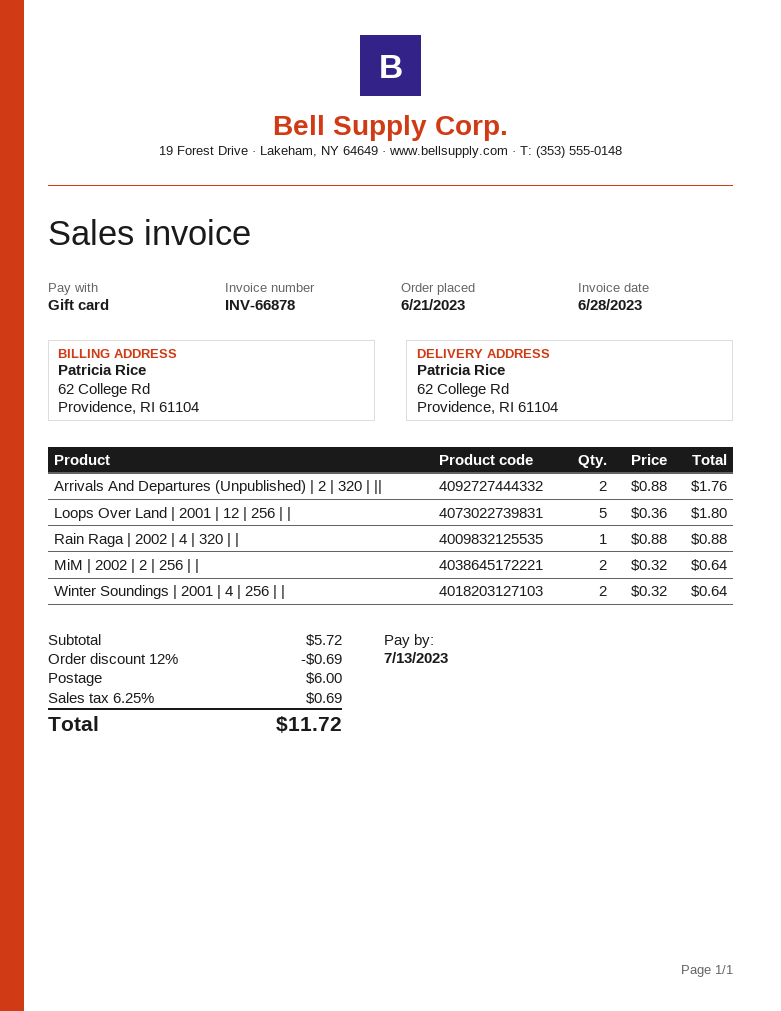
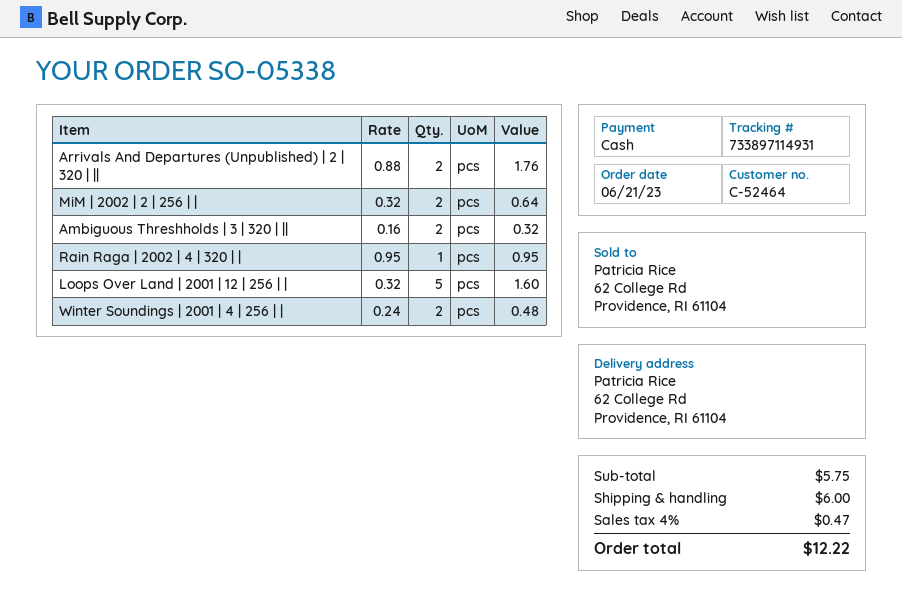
payment method: gift card -> cash
Loops Over Land | 2001 | 12 | 256 | |: 5 x 0.36 = 1.80 -> 5 x 0.32 = 1.60
Rain Raga | 2002 | 4 | 320 | |: 1 x 0.88 = 0.88 -> 1 x 0.95 = 0.95
Winter Soundings | 2001 | 4 | 256 | |: 2 x 0.32 = 0.64 -> 2 x 0.24 = 0.48
Ambiguous Threshholds | 3 | 320 | ||: none -> 2 x 0.16 = 0.32
subtotal: 5.72 -> 5.75
discount: 12% = 0.69 -> none
tax: 6.25% = 0.69 -> 4% = 0.47
total: 11.72 -> 12.22

